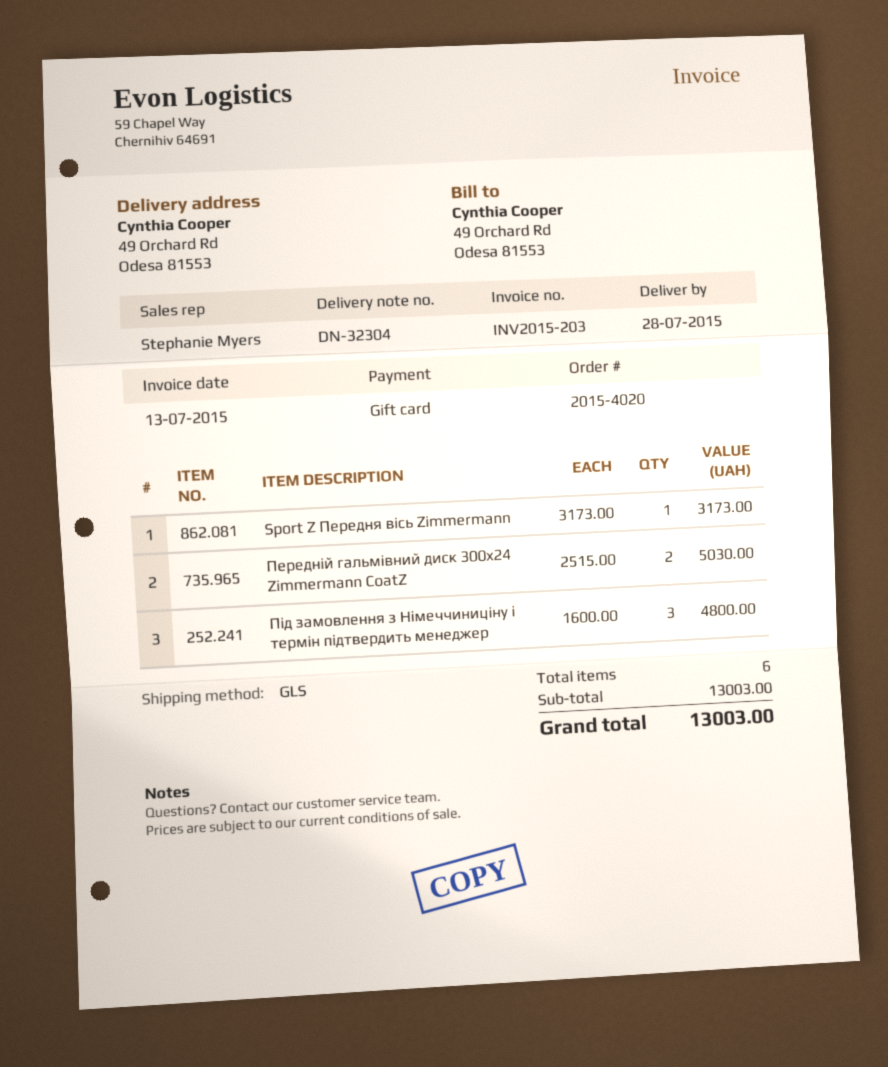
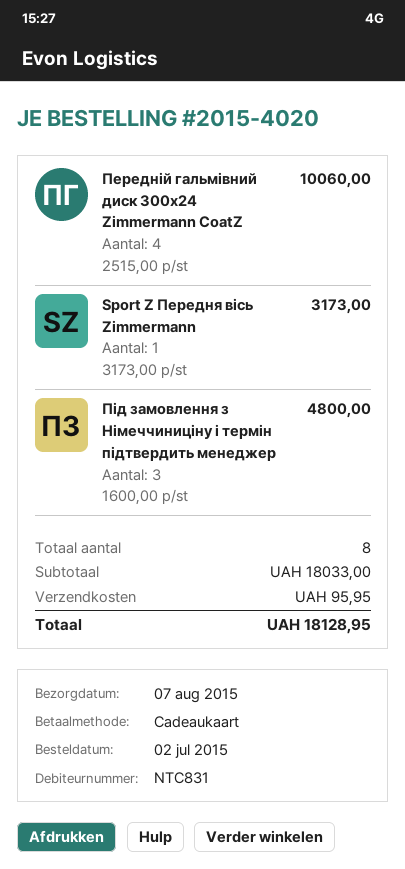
delivery date: 2015-07-28 -> 2015-08-07
Передній гальмівний диск 300x24 Zimmermann CoatZ: 2 x 2515.00 = 5030.00 -> 4 x 2515.00 = 10060.00
total quantity: 6 -> 8
subtotal: 13003.00 -> 18033.00
shipping: none -> 95.95
total: 13003.00 -> 18128.95

